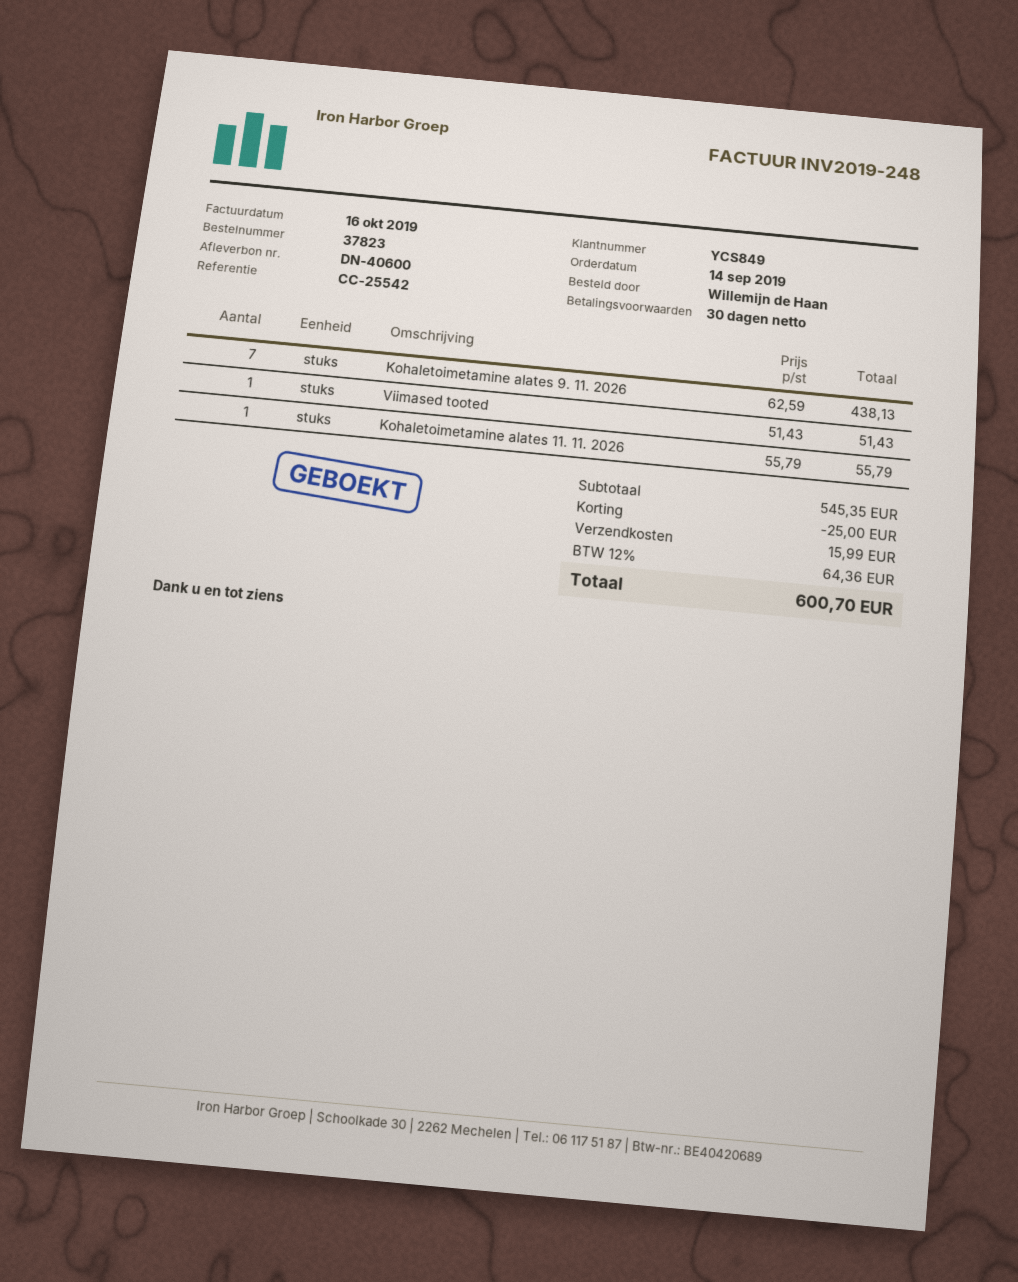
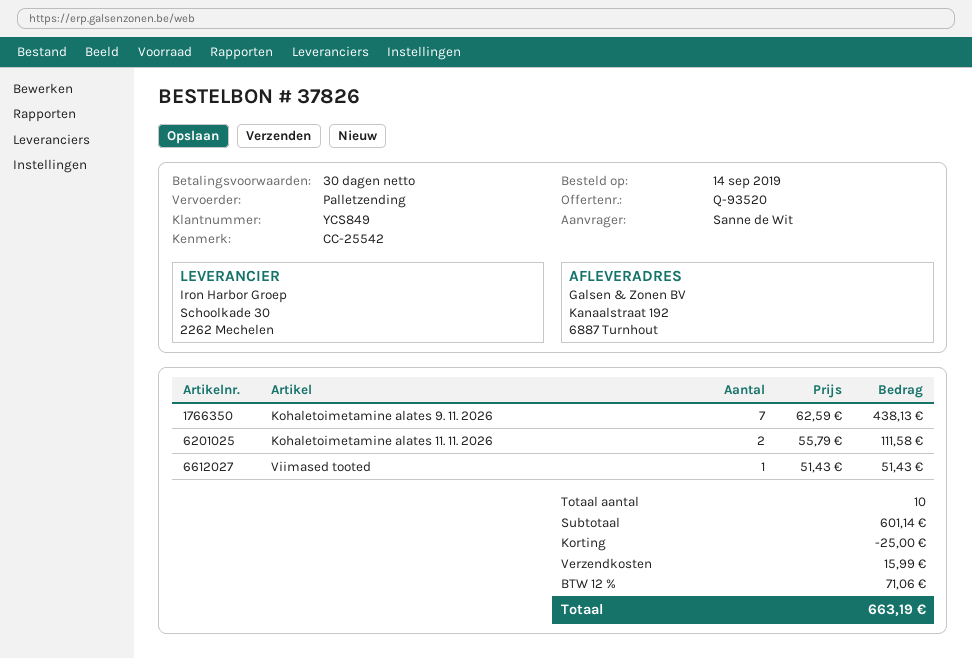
order number: 37823 -> 37826
ordered by: Willemijn de Haan -> Sanne de Wit
Kohaletoimetamine alates 11. 11. 2026: 1 x 55.79 = 55.79 -> 2 x 55.79 = 111.58
subtotal: 545.35 -> 601.14
tax: 12% = 64.36 -> 12% = 71.06
total: 600.70 -> 663.19

